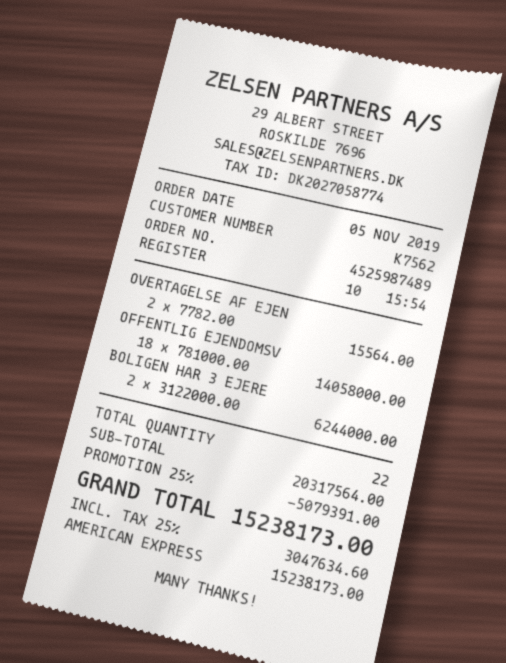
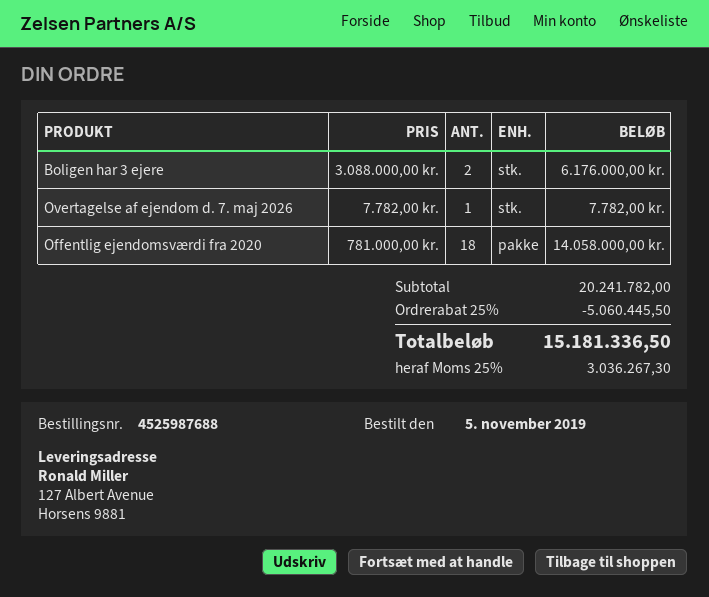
order number: 4525987489 -> 4525987688
OVERTAGELSE AF EJEN: 2 x 7782.00 = 15564.00 -> 1 x 7782.00 = 7782.00
BOLIGEN HAR 3 EJERE: 2 x 3122000.00 = 6244000.00 -> 2 x 3088000.00 = 6176000.00
subtotal: 20317564.00 -> 20241782.00
discount: 25% = 5079391.00 -> 25% = 5060445.50
tax: 25% = 3047634.60 -> 25% = 3036267.30
total: 15238173.00 -> 15181336.50

